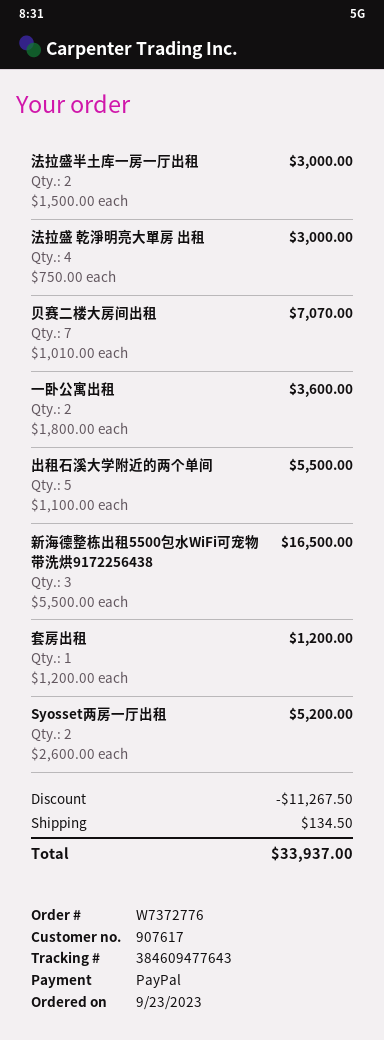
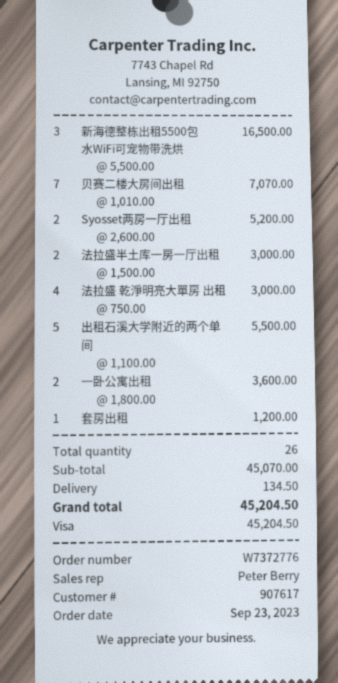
payment method: PayPal -> Visa
discount: 11267.50 -> none
total: 33937.00 -> 45204.50

